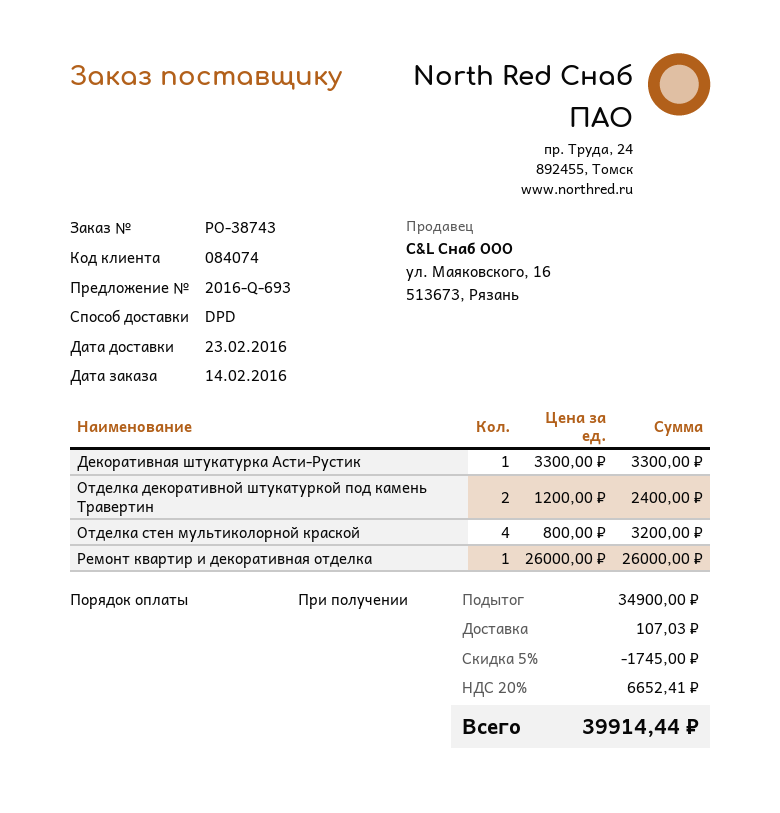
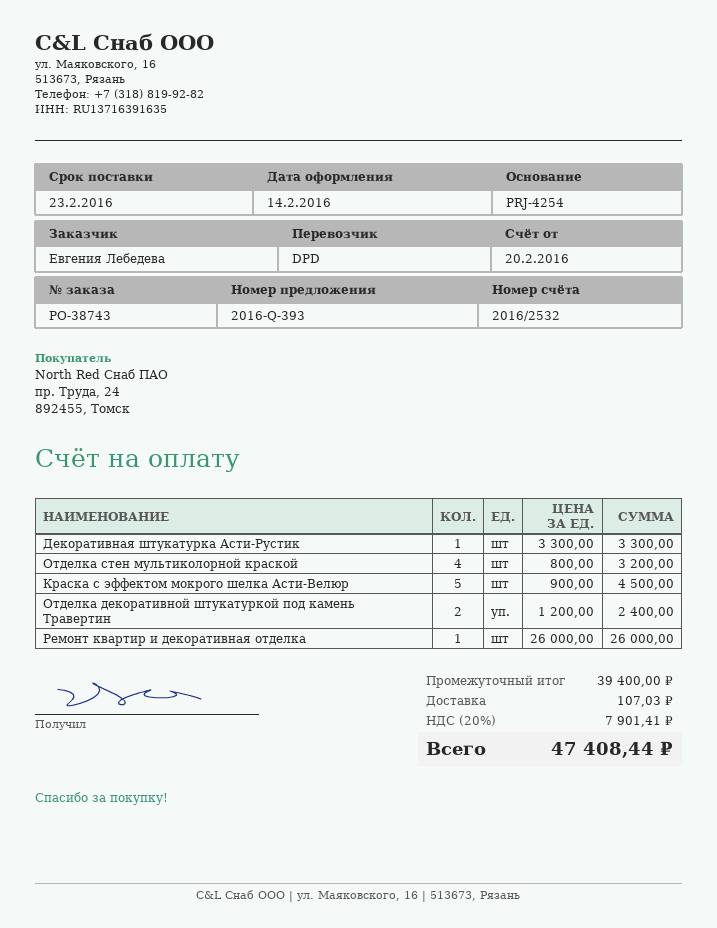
quote number: 2016-Q-693 -> 2016-Q-393
Краска с эффектом мокрого шелка Асти-Велюр: none -> 5 x 900.00 = 4500.00
subtotal: 34900.00 -> 39400.00
discount: 5% = 1745.00 -> none
tax: 20% = 6652.41 -> 20% = 7901.41
total: 39914.44 -> 47408.44

